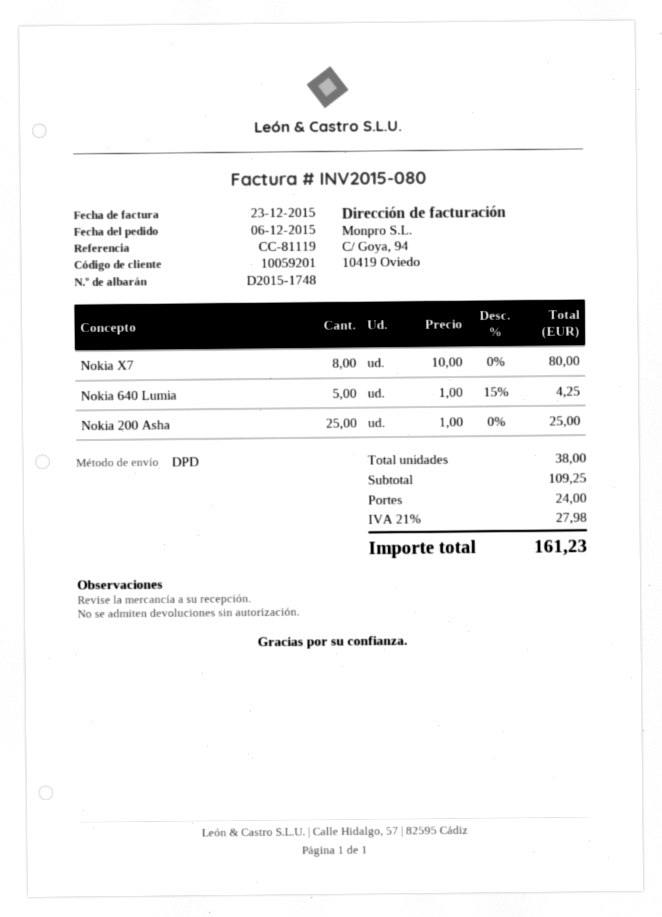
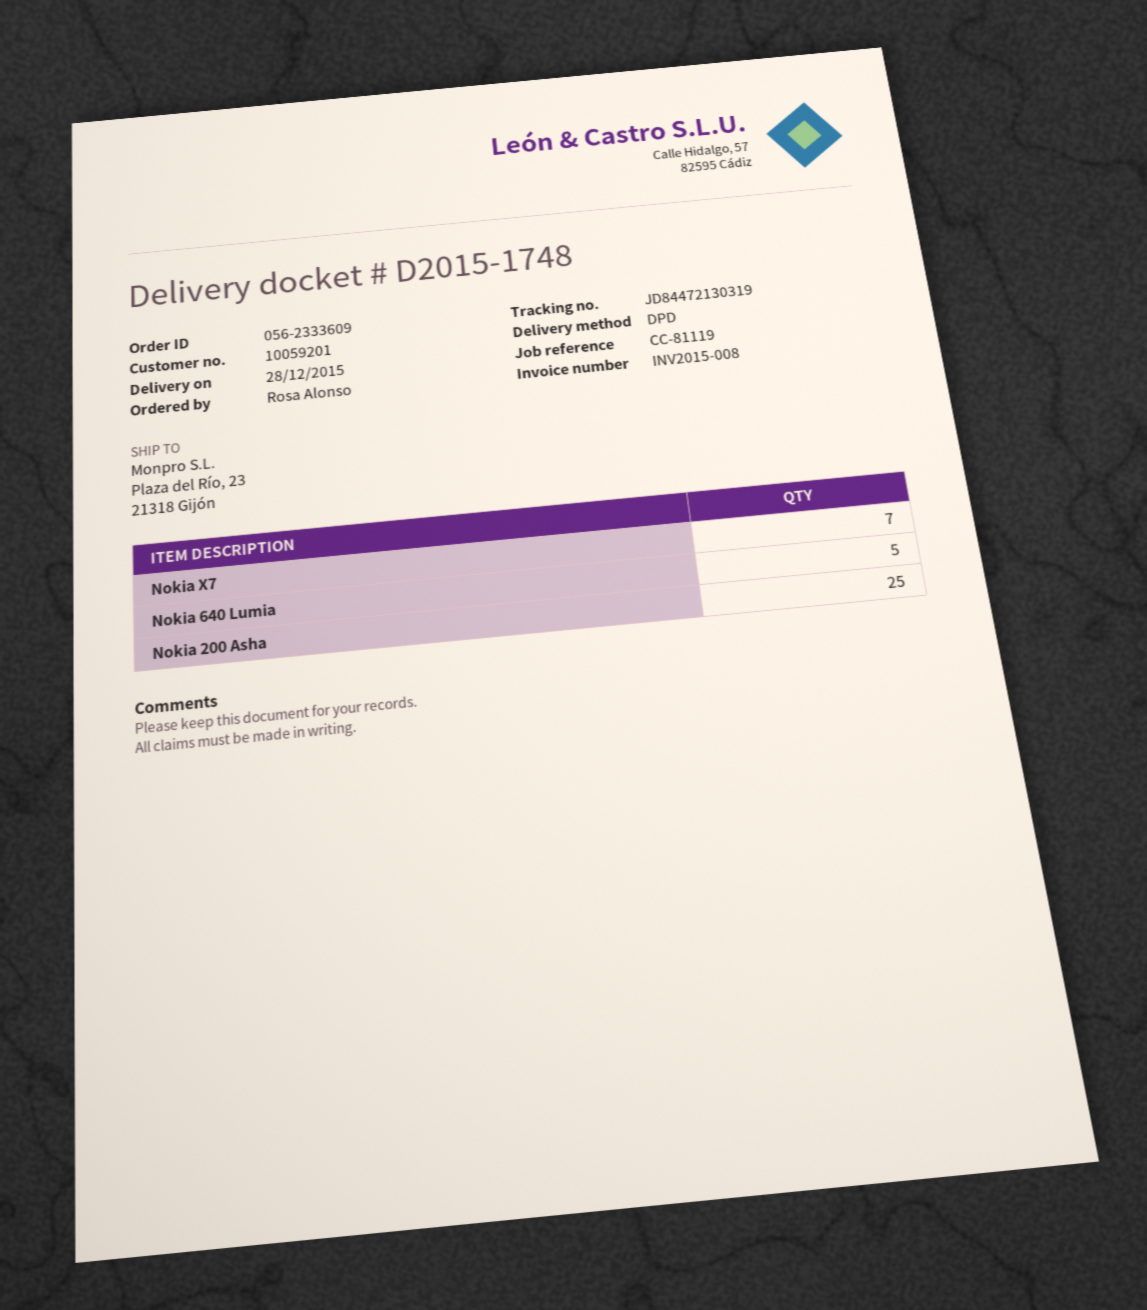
invoice number: INV2015-080 -> INV2015-008
Nokia X7: 8 -> 7

